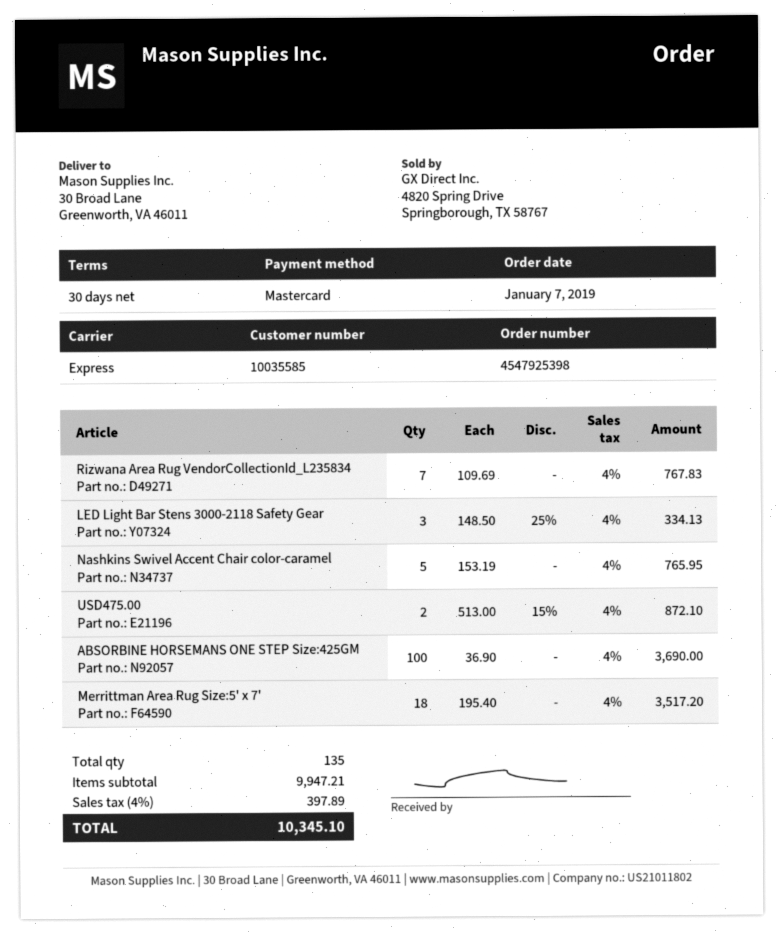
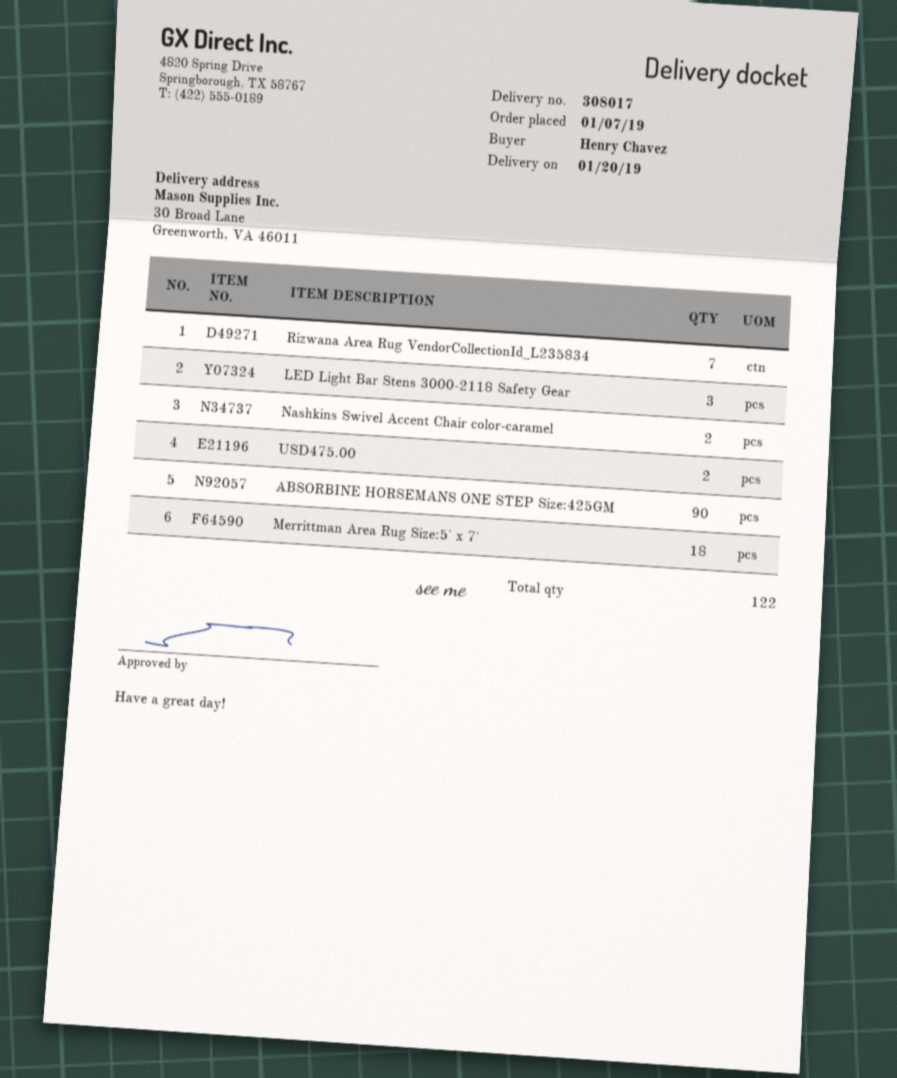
Nashkins Swivel Accent Chair color-caramel: 5 -> 2
ABSORBINE HORSEMANS ONE STEP Size:425GM: 100 -> 90
total quantity: 135 -> 122

